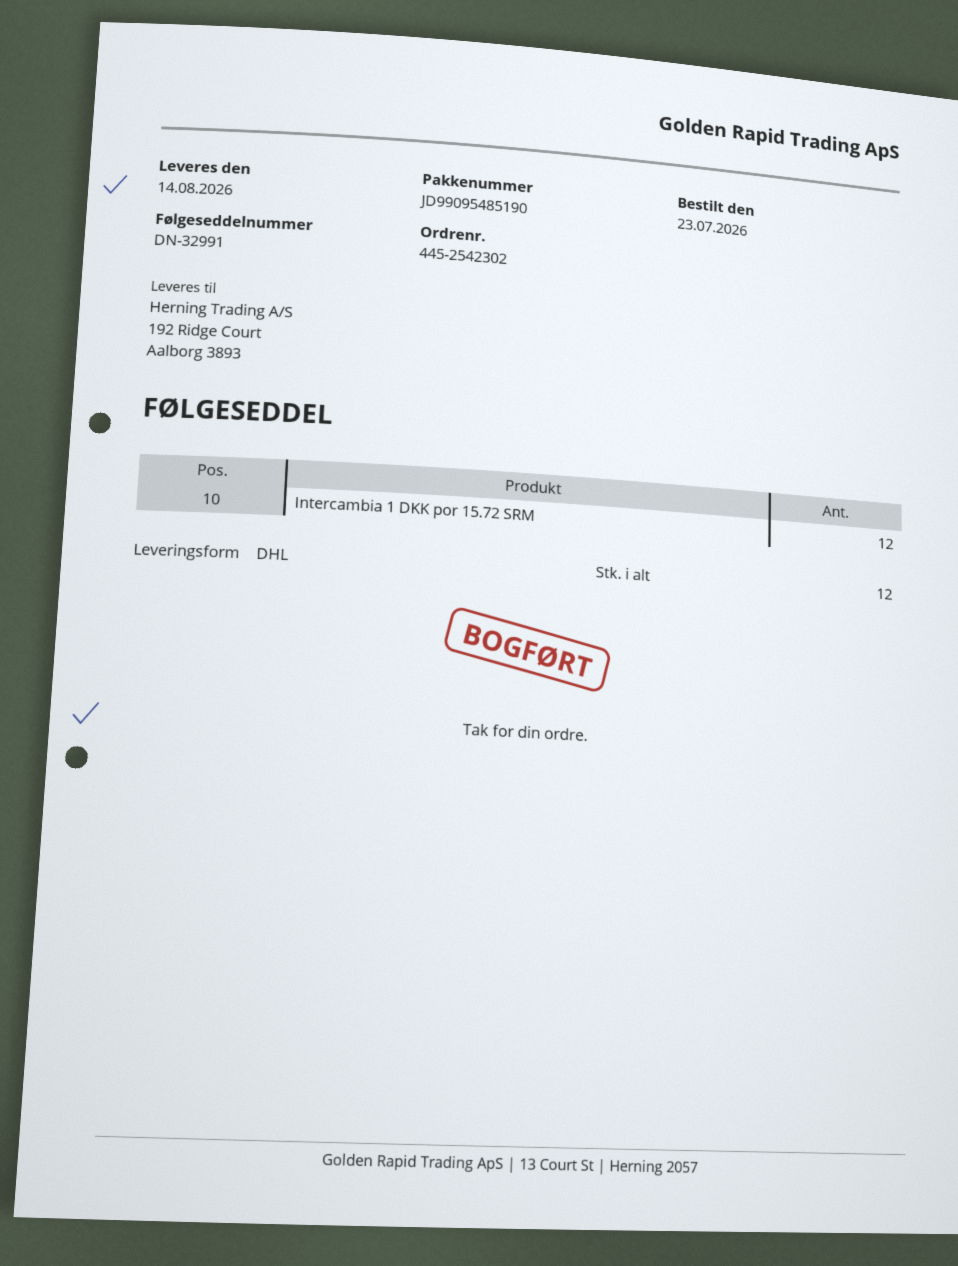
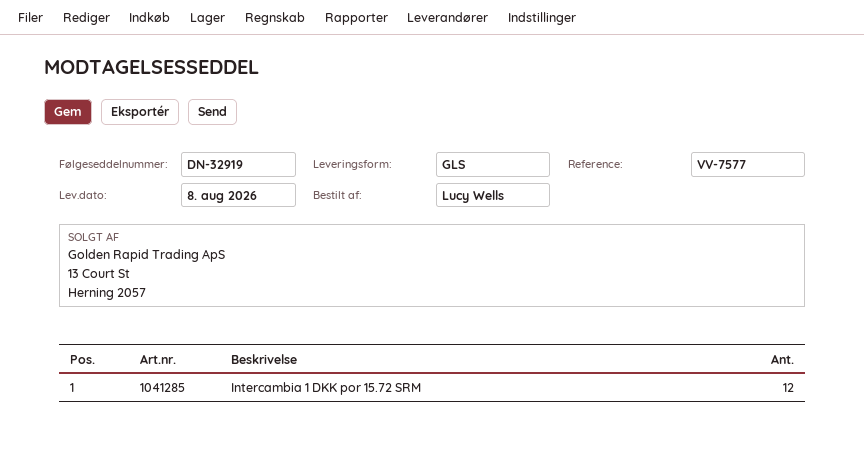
delivery note number: DN-32991 -> DN-32919
delivery date: 2026-08-14 -> 2026-08-08
shipping method: DHL -> GLS

